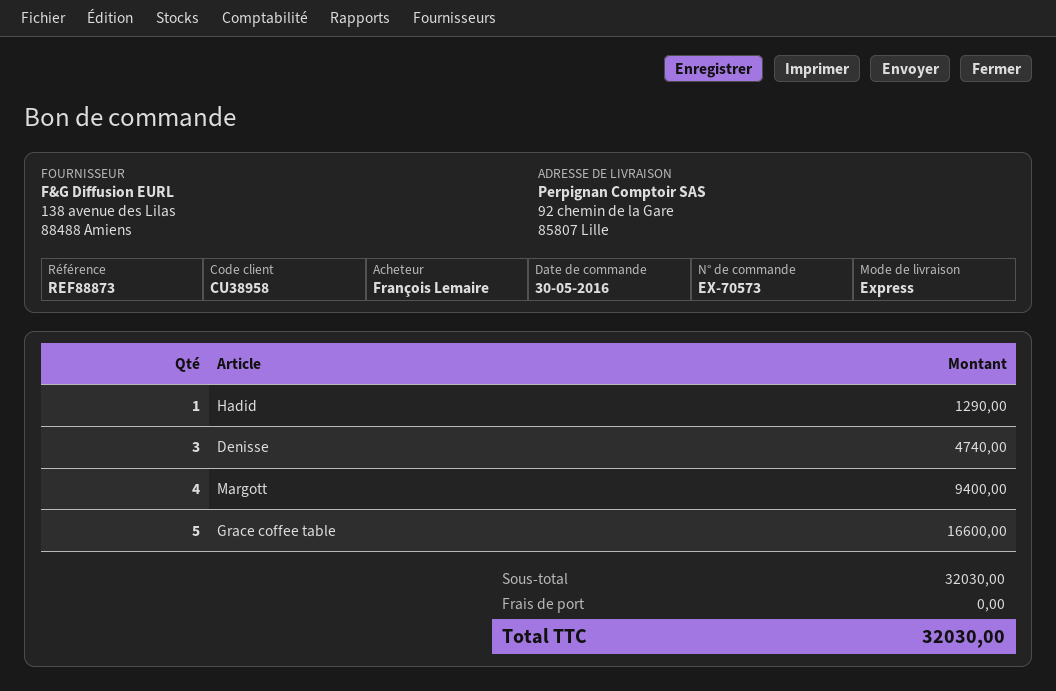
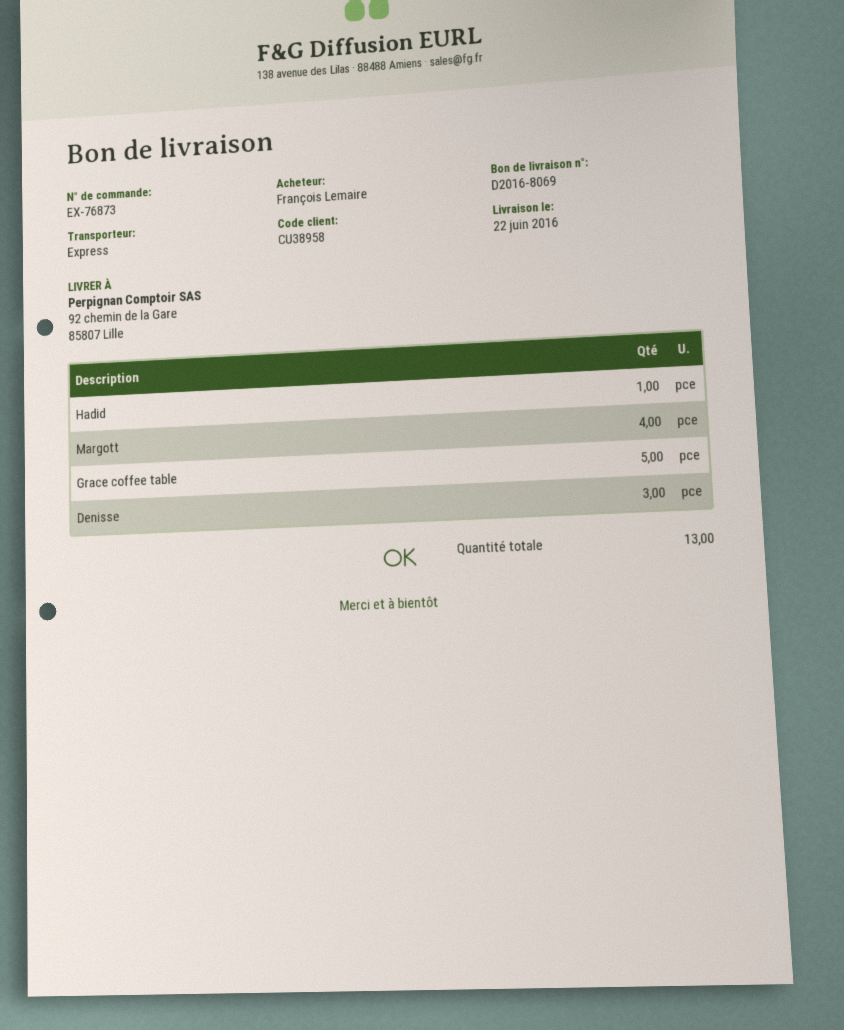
order number: EX-70573 -> EX-76873

